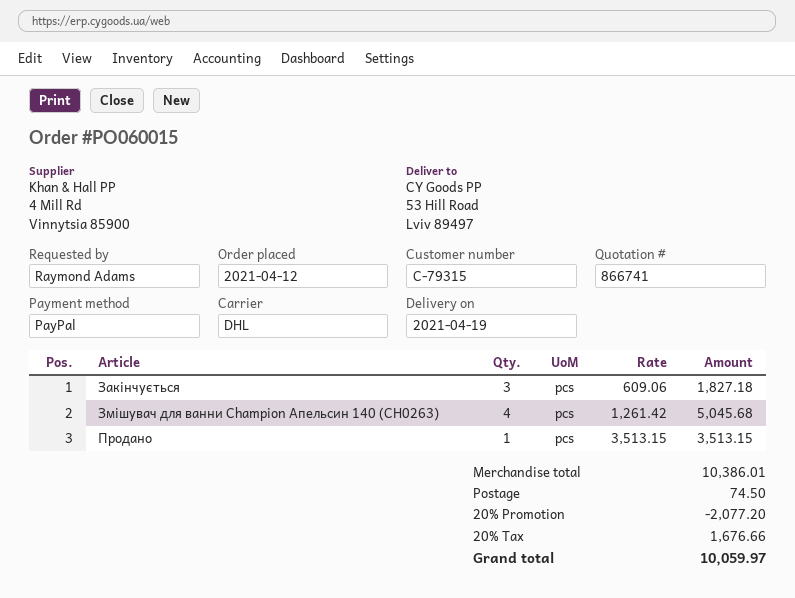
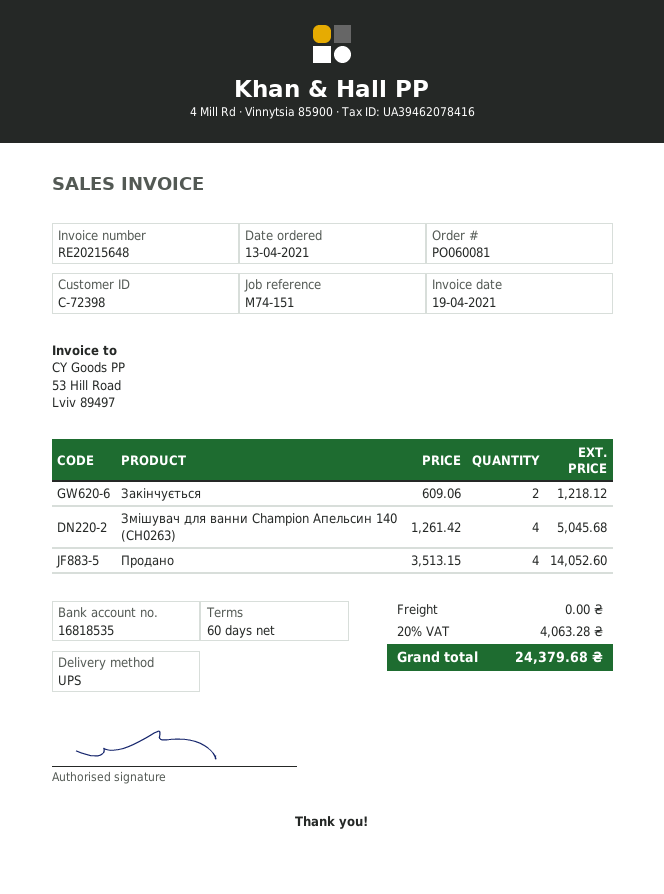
order number: PO060015 -> PO060081
order date: 2021-04-12 -> 2021-04-13
customer number: C-79315 -> C-72398
shipping method: DHL -> UPS
Закінчується: 3 x 609.06 = 1827.18 -> 2 x 609.06 = 1218.12
Продано: 1 x 3513.15 = 3513.15 -> 4 x 3513.15 = 14052.60
discount: 20% = 2077.20 -> none
shipping: 74.50 -> 0.00
tax: 20% = 1676.66 -> 20% = 4063.28
total: 10059.97 -> 24379.68

